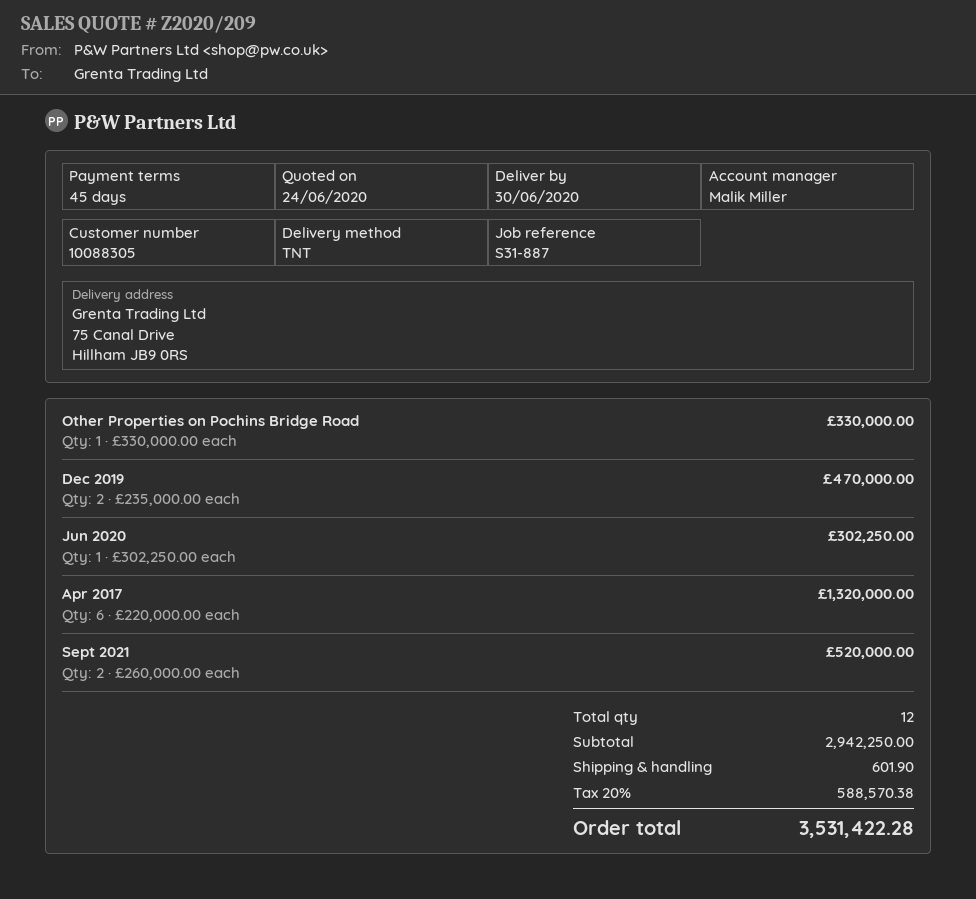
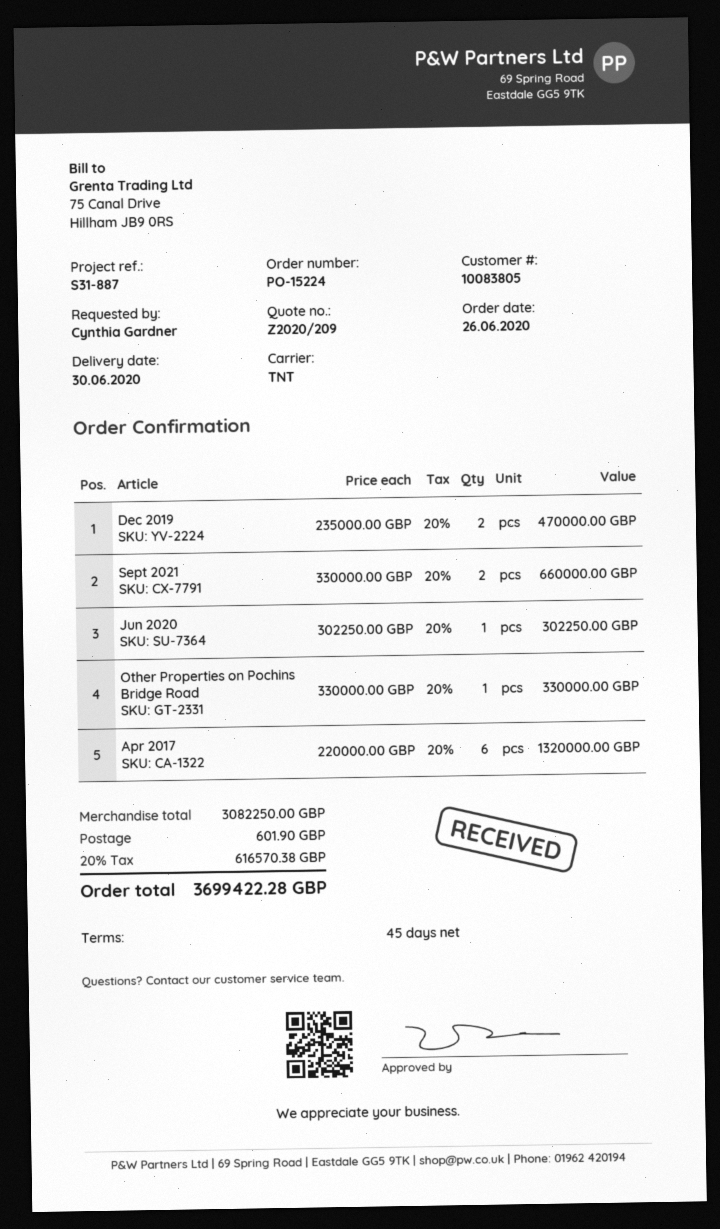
customer number: 10088305 -> 10083805
Sept 2021: 2 x 260000.00 = 520000.00 -> 2 x 330000.00 = 660000.00
subtotal: 2942250.00 -> 3082250.00
tax: 20% = 588570.38 -> 20% = 616570.38
total: 3531422.28 -> 3699422.28

